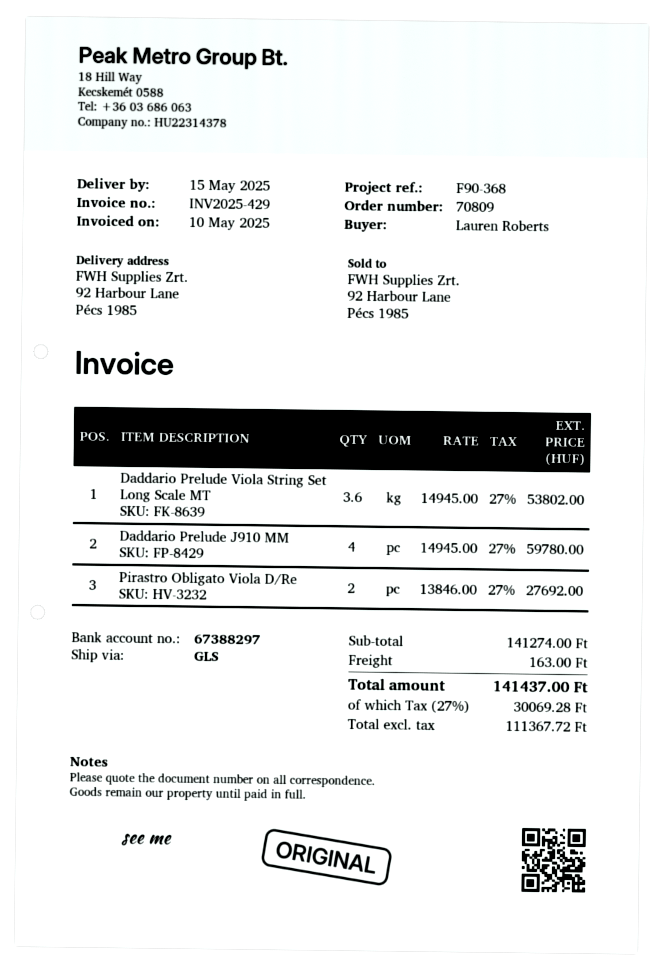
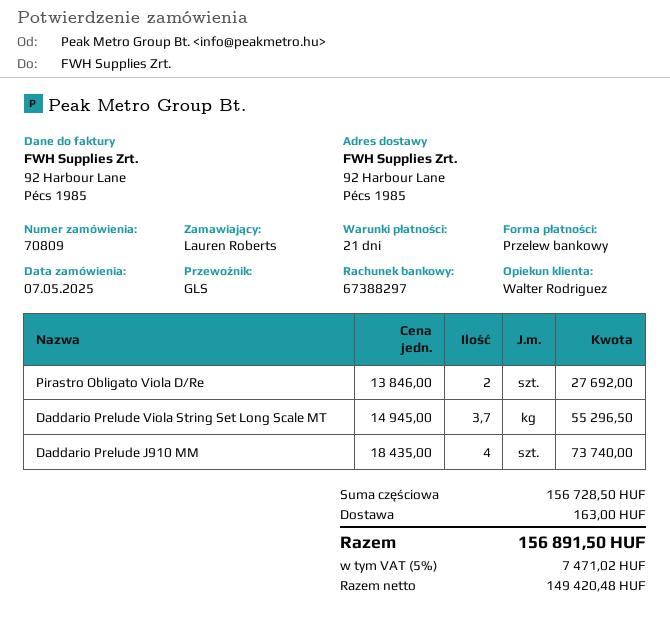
Daddario Prelude Viola String Set Long Scale MT: 3.6 x 14945.00 = 53802.00 -> 3.7 x 14945.00 = 55296.50
Daddario Prelude J910 MM: 4 x 14945.00 = 59780.00 -> 4 x 18435.00 = 73740.00
subtotal: 141274.00 -> 156728.50
net: 111367.72 -> 149420.48
tax: 27% = 30069.28 -> 5% = 7471.02
total: 141437.00 -> 156891.50

